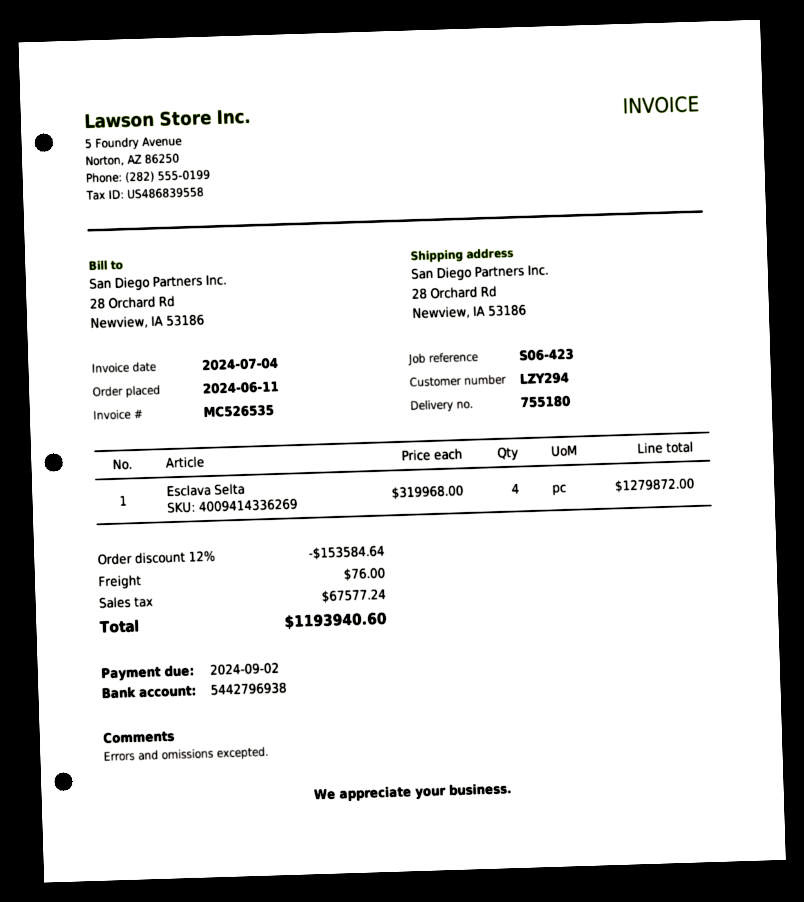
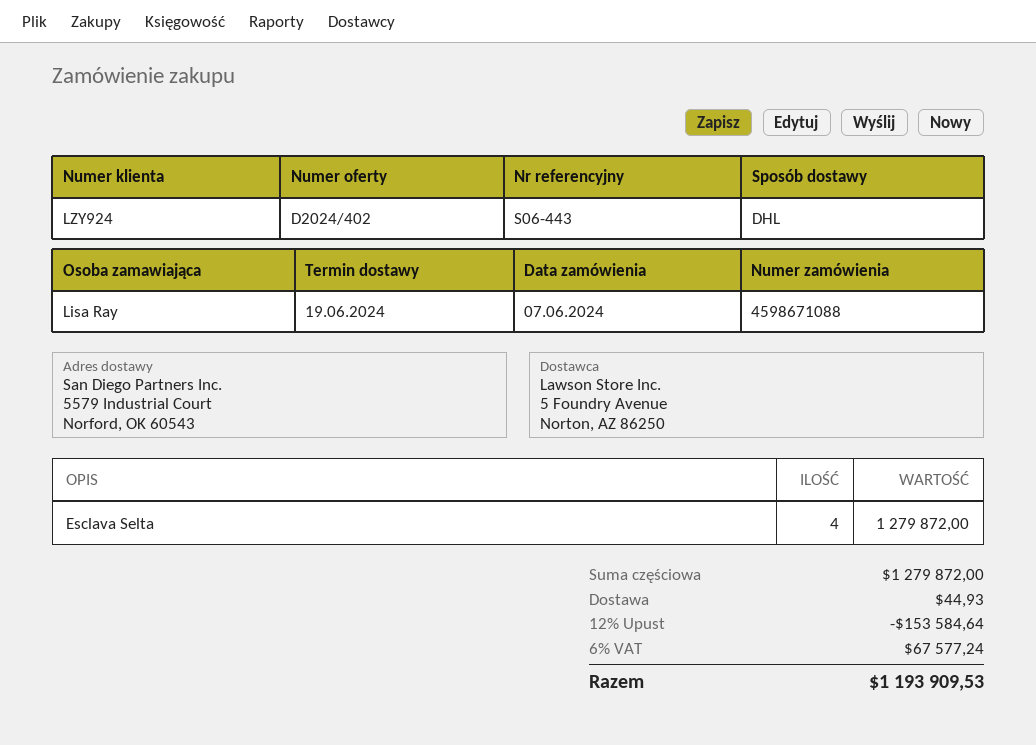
order date: 2024-06-11 -> 2024-06-07
customer number: LZY294 -> LZY924
reference: S06-423 -> S06-443
ship to: 28 Orchard Rd, Newview, IA 53186 -> 5579 Industrial Court, Norford, OK 60543
shipping: 76.00 -> 44.93
total: 1193940.60 -> 1193909.53

